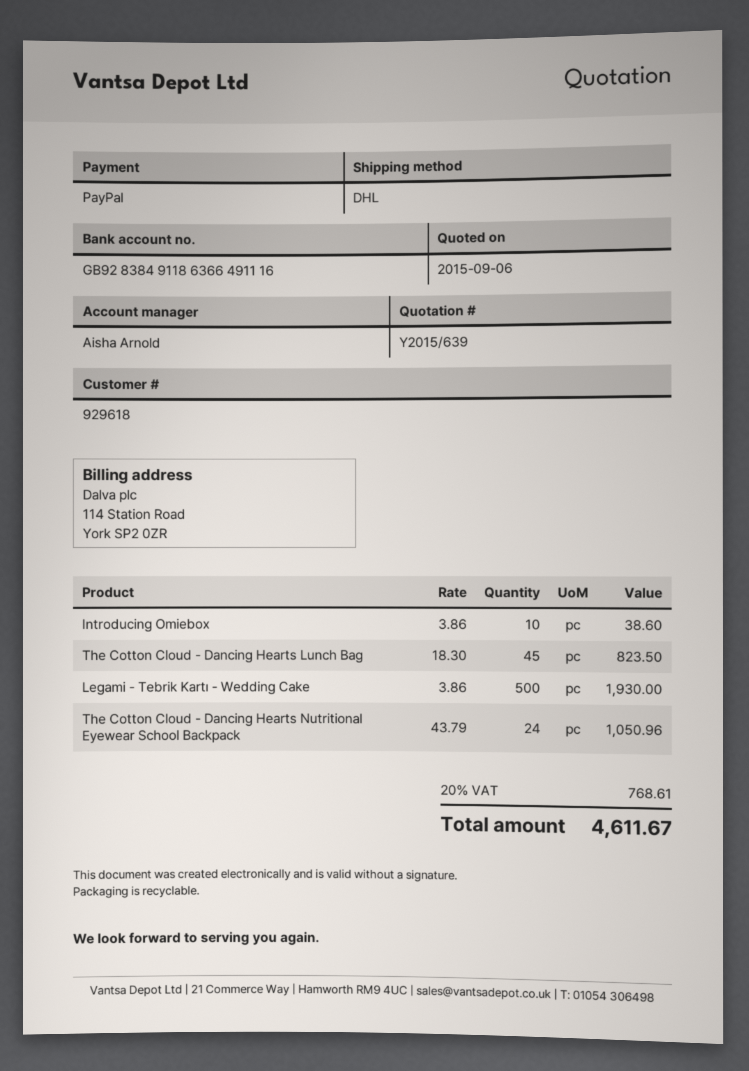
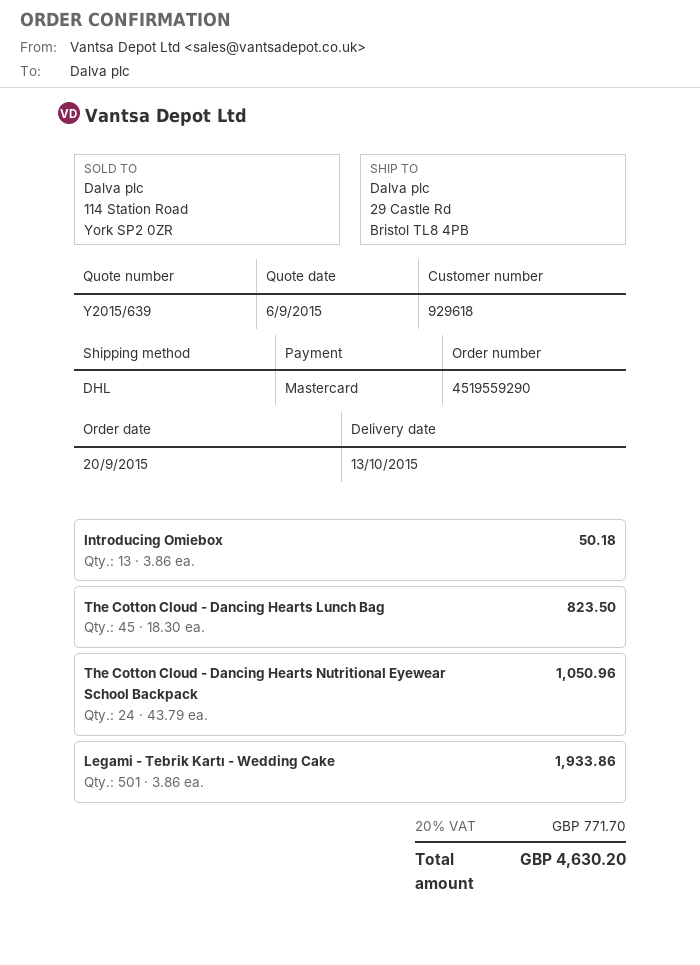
payment method: PayPal -> Mastercard
Introducing Omiebox: 10 x 3.86 = 38.60 -> 13 x 3.86 = 50.18
Legami - Tebrik Kartı - Wedding Cake: 500 x 3.86 = 1930.00 -> 501 x 3.86 = 1933.86
tax: 20% = 768.61 -> 20% = 771.70
total: 4611.67 -> 4630.20

